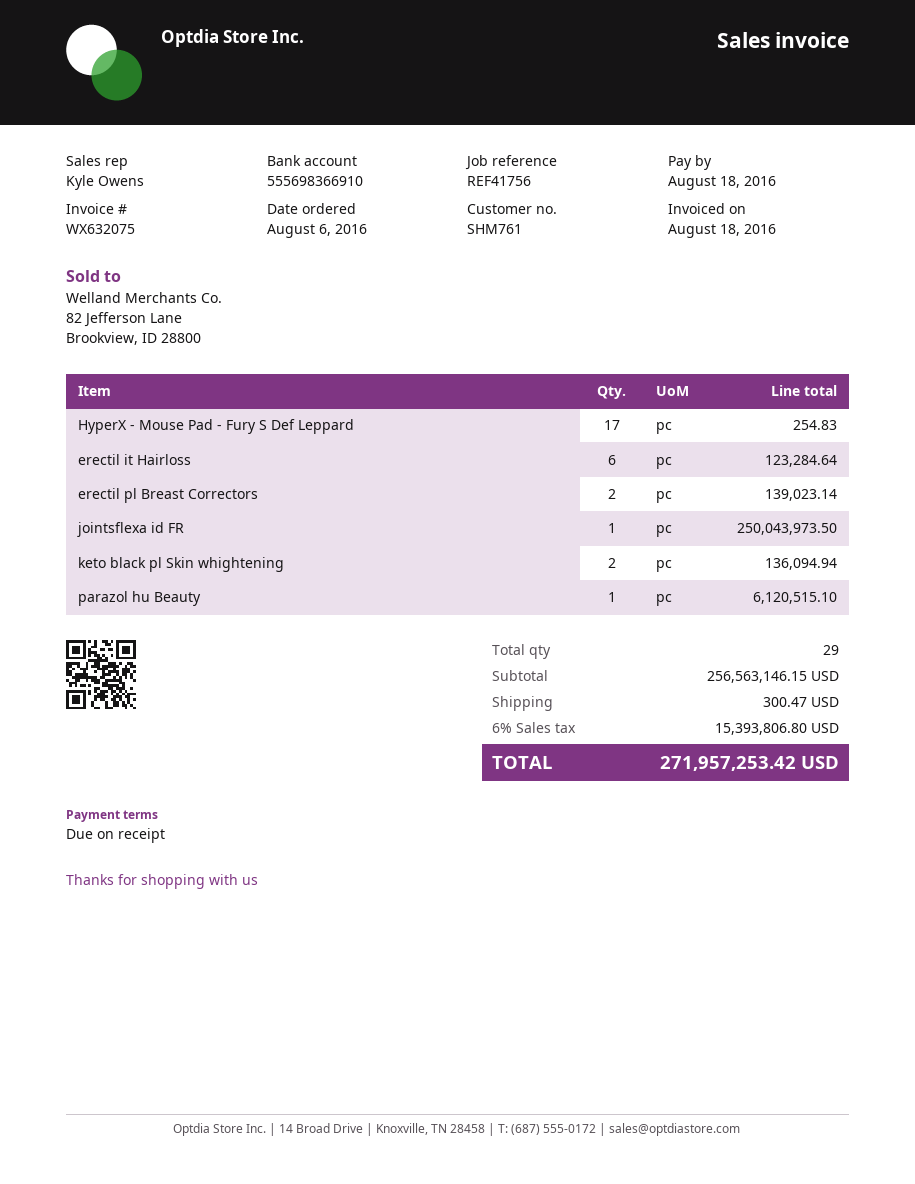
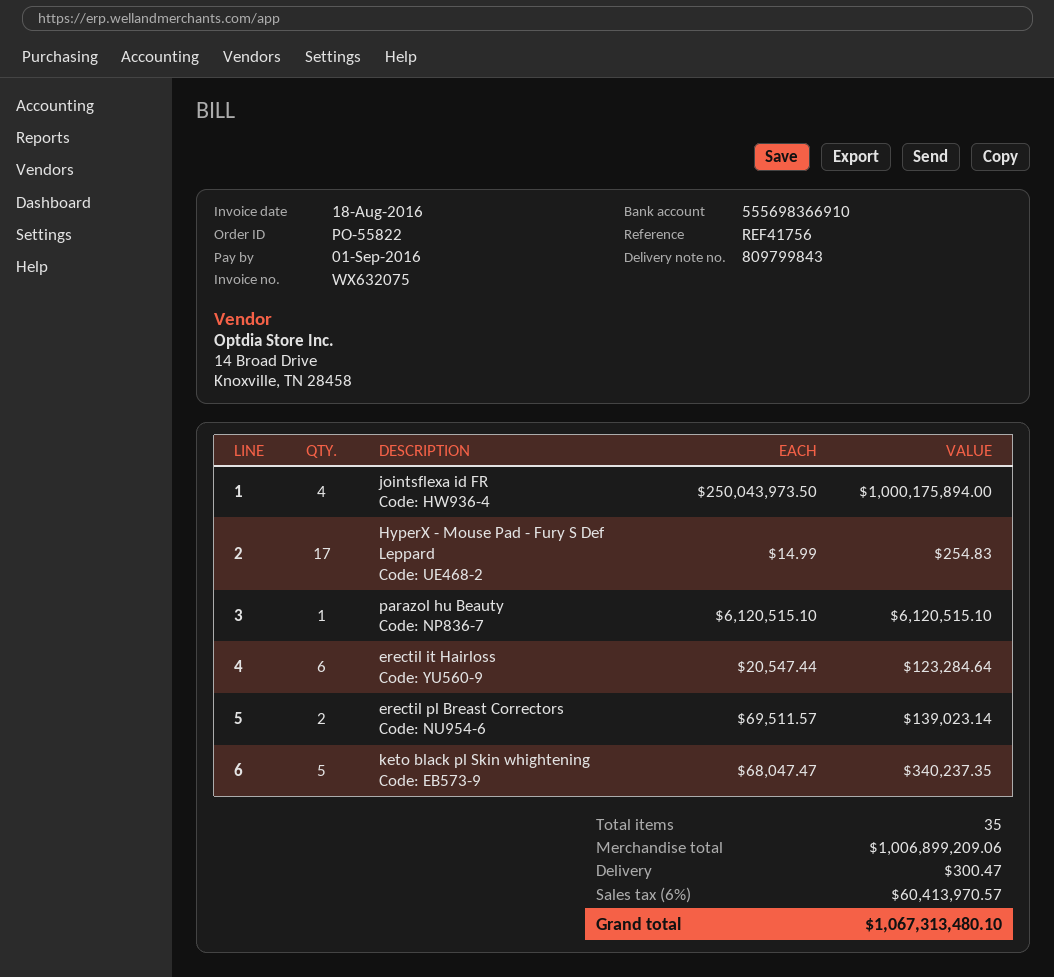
due date: 2016-08-18 -> 2016-09-01
jointsflexa id FR: 1 for 250043973.50 -> 4 for 1000175894.00
keto black pl Skin whightening: 2 for 136094.94 -> 5 for 340237.35
total quantity: 29 -> 35
subtotal: 256563146.15 -> 1006899209.06
tax: 6% = 15393806.80 -> 6% = 60413970.57
total: 271957253.42 -> 1067313480.10

